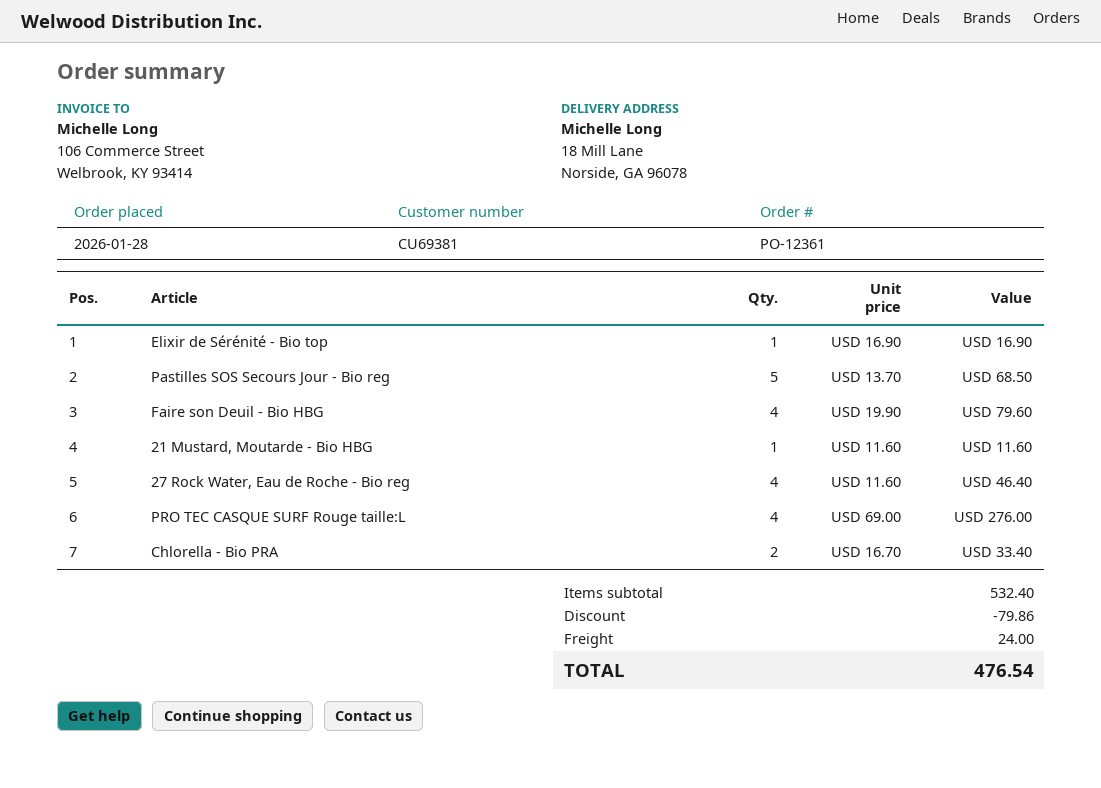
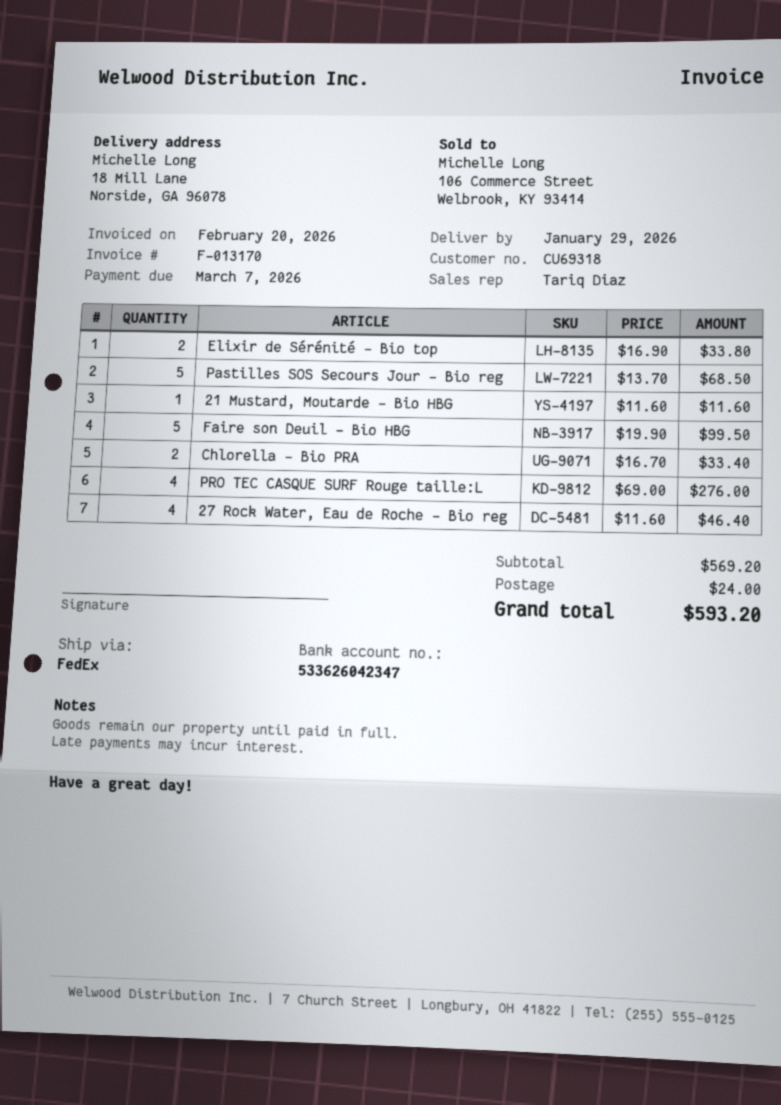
customer number: CU69381 -> CU69318
Elixir de Sérénité - Bio top: 1 x 16.90 = 16.90 -> 2 x 16.90 = 33.80
Faire son Deuil - Bio HBG: 4 x 19.90 = 79.60 -> 5 x 19.90 = 99.50
subtotal: 532.40 -> 569.20
discount: 79.86 -> none
total: 476.54 -> 593.20

